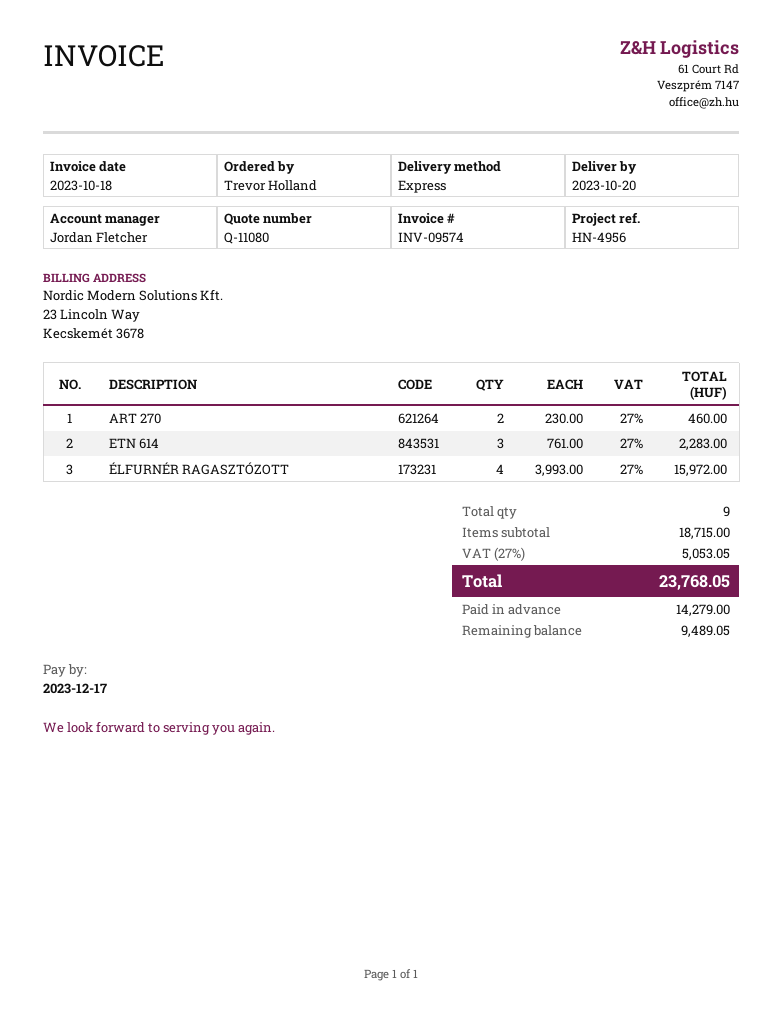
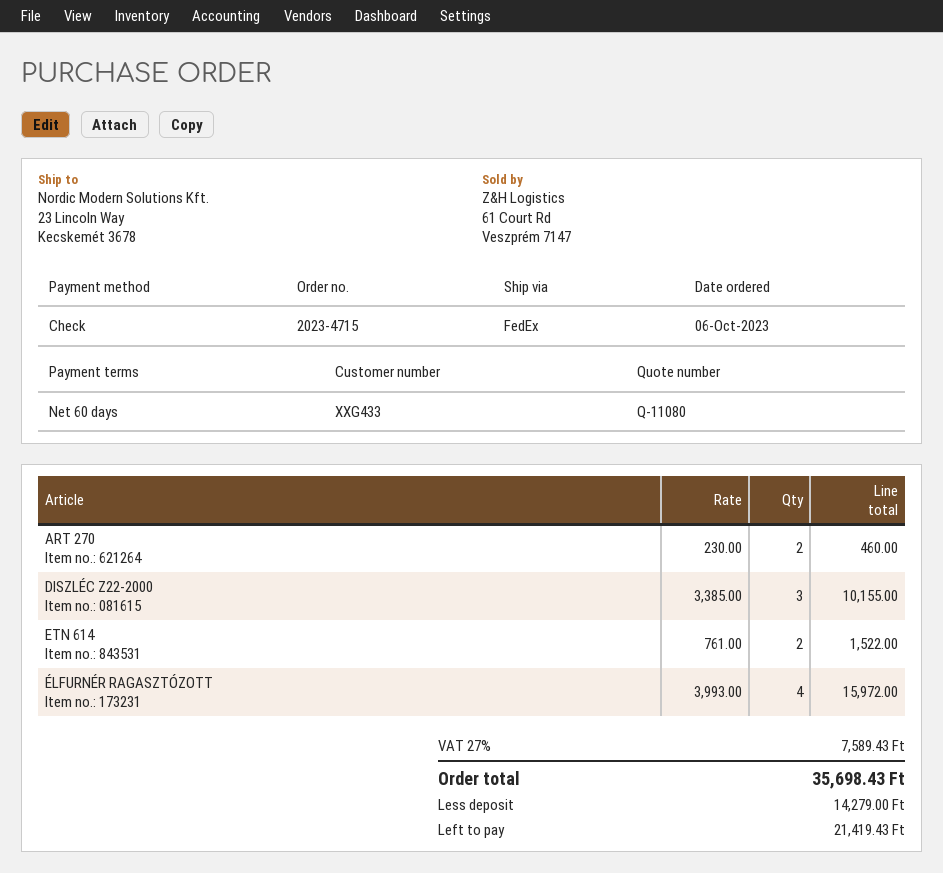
shipping method: express -> FedEx
ETN 614: 3 x 761.00 = 2283.00 -> 2 x 761.00 = 1522.00
DISZLÉC Z22-2000: none -> 3 x 3385.00 = 10155.00
tax: 27% = 5053.05 -> 27% = 7589.43
total: 23768.05 -> 35698.43
balance: 9489.05 -> 21419.43

